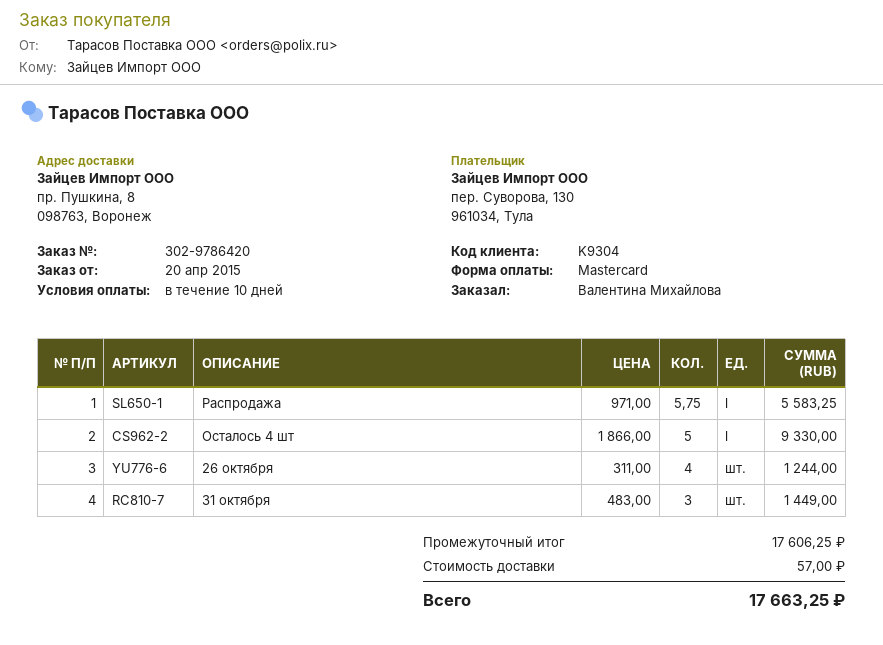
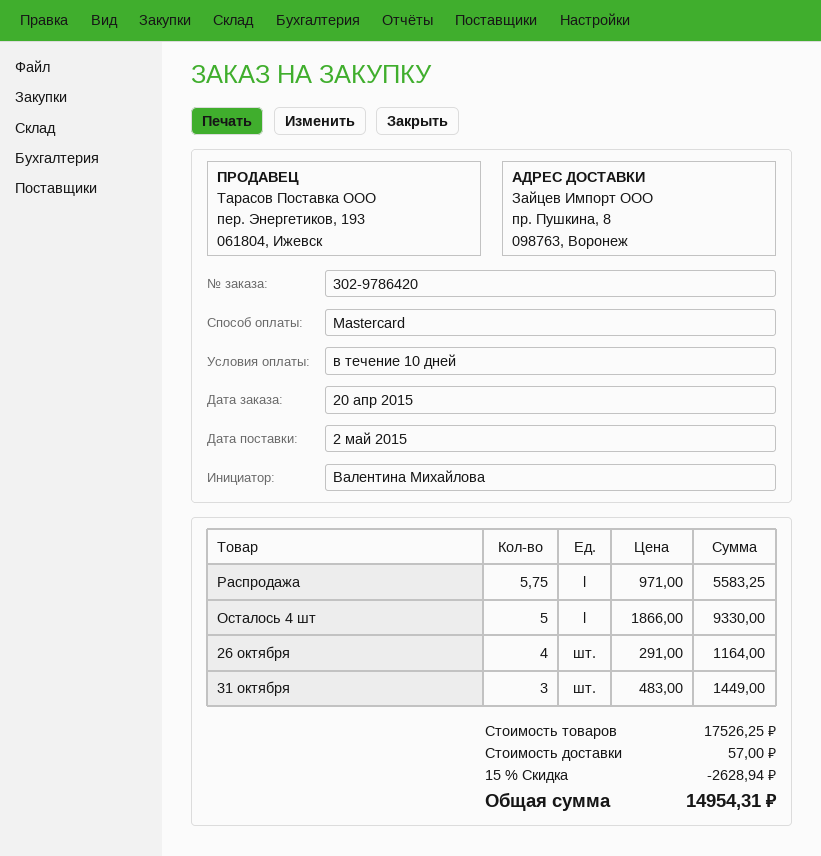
26 октября: 4 x 311.00 = 1244.00 -> 4 x 291.00 = 1164.00
subtotal: 17606.25 -> 17526.25
discount: none -> 15% = 2628.94
total: 17663.25 -> 14954.31

